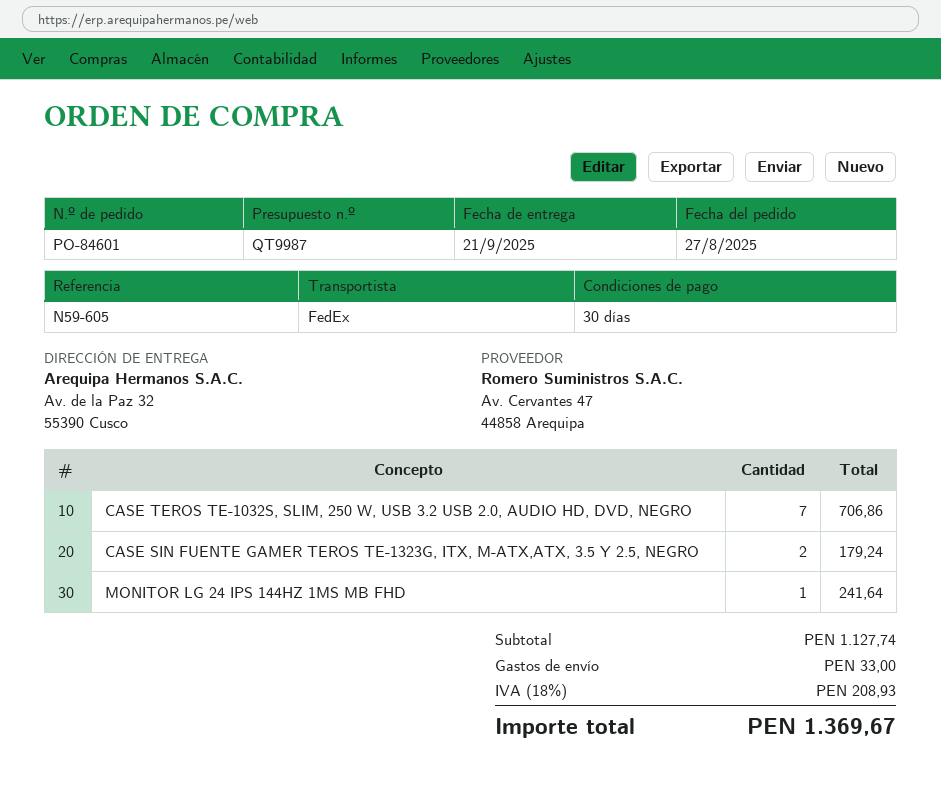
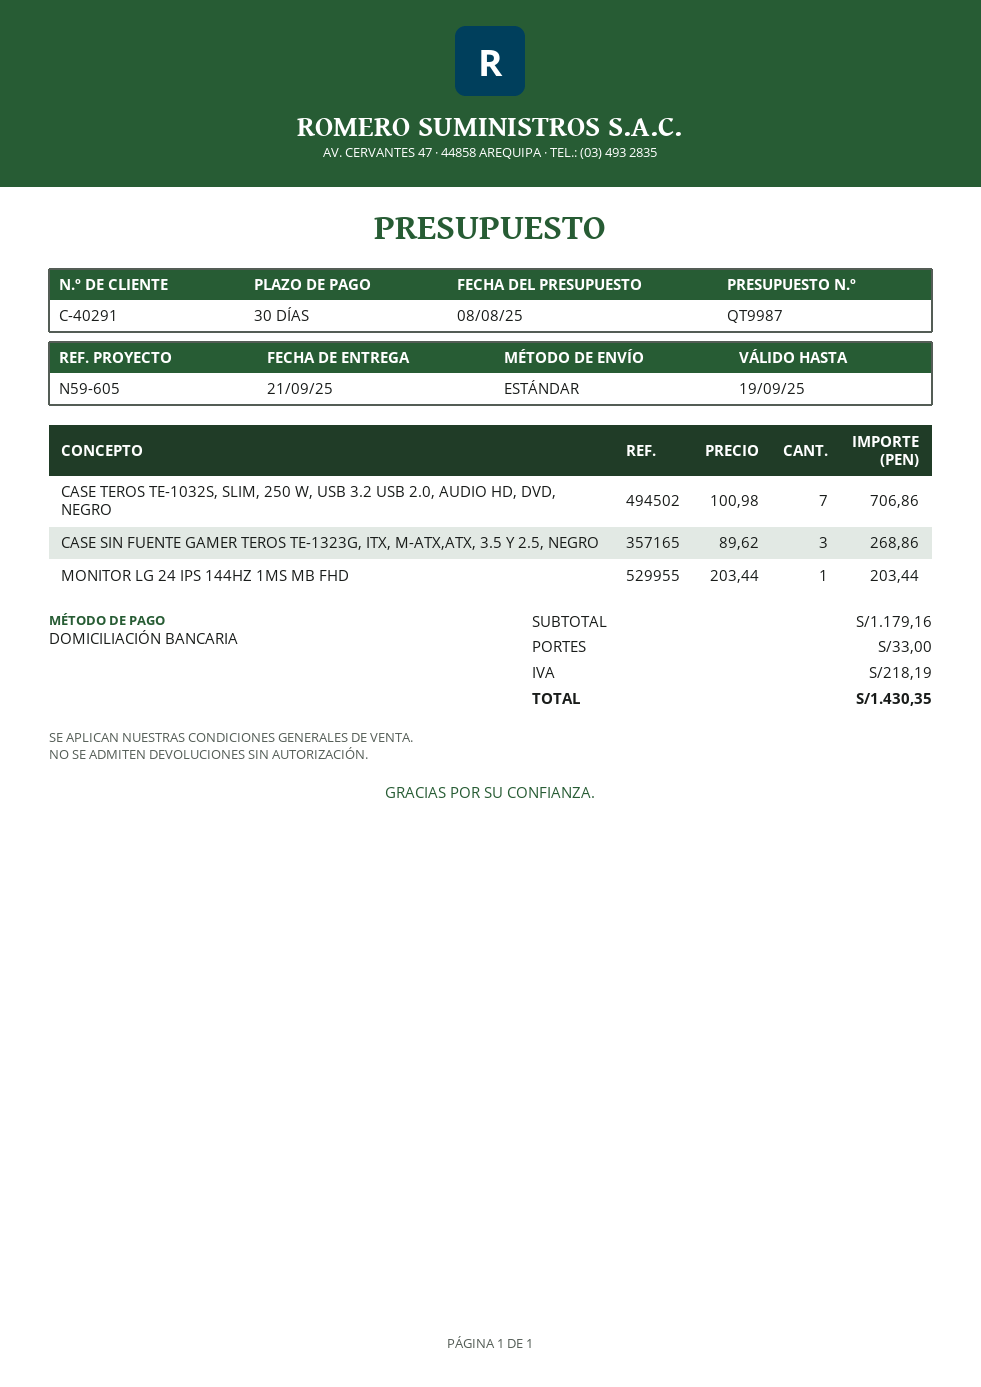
shipping method: FedEx -> standard
CASE SIN FUENTE GAMER TEROS TE-1323G, ITX, M-ATX,ATX, 3.5 Y 2.5, NEGRO: 2 for 179.24 -> 3 for 268.86
MONITOR LG 24 IPS 144HZ 1MS MB FHD: 1 for 241.64 -> 1 for 203.44
subtotal: 1127.74 -> 1179.16
tax: 208.93 -> 218.19
total: 1369.67 -> 1430.35

